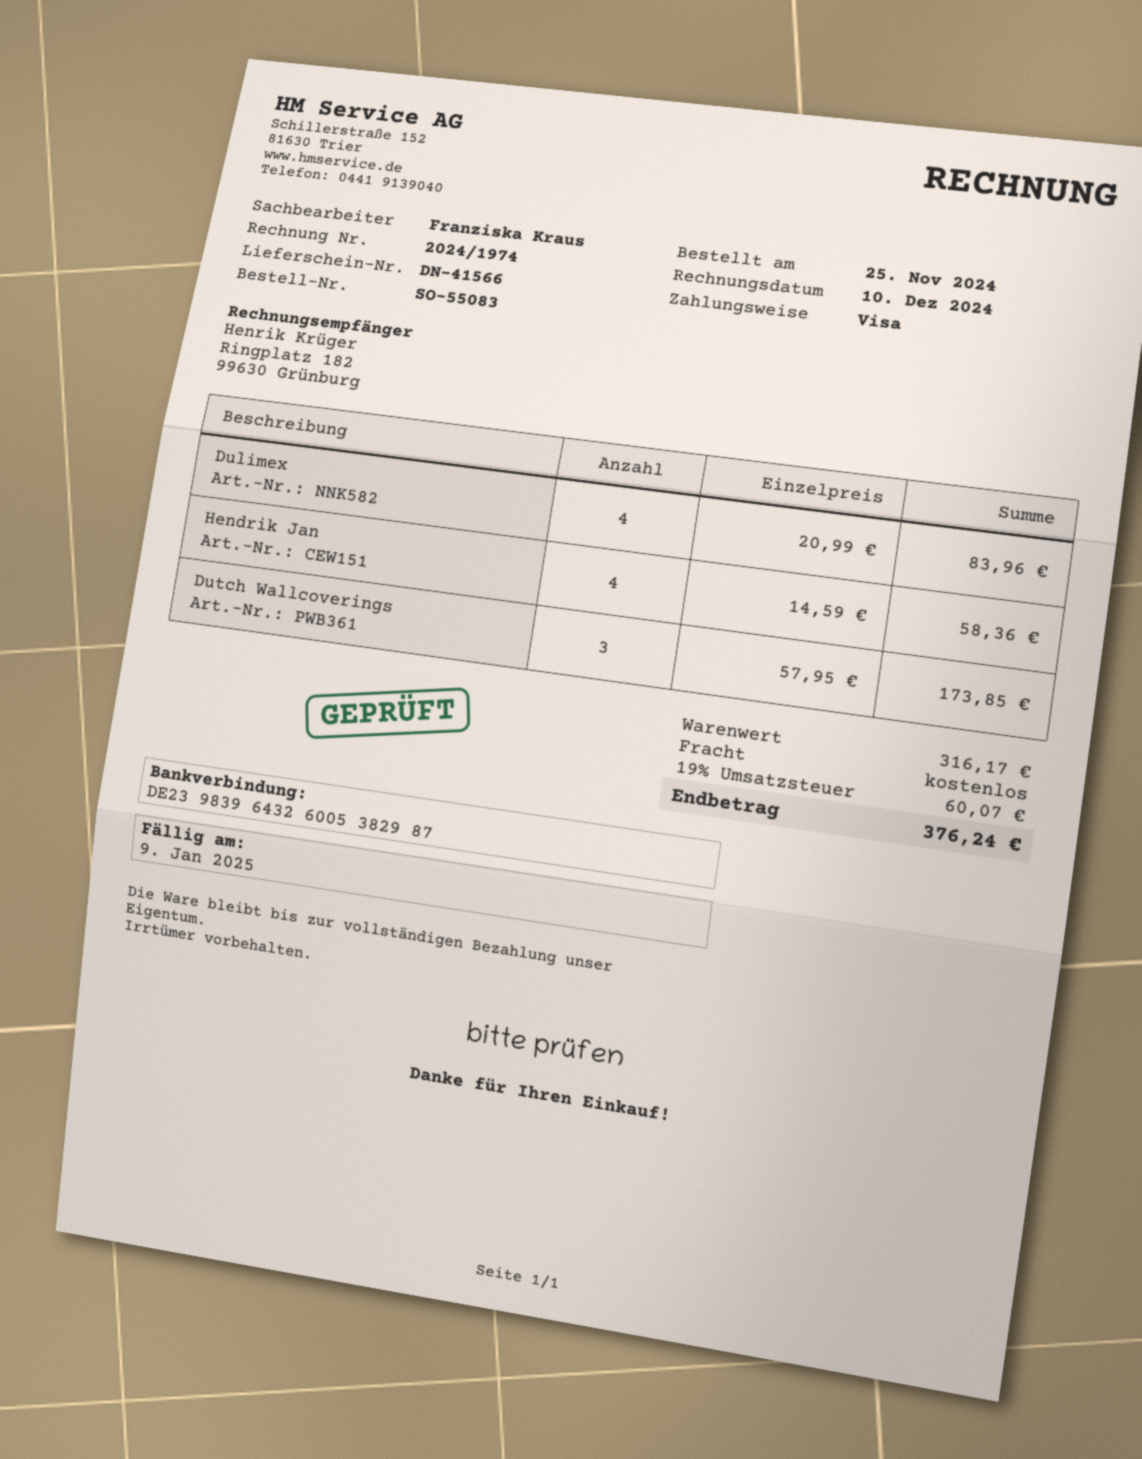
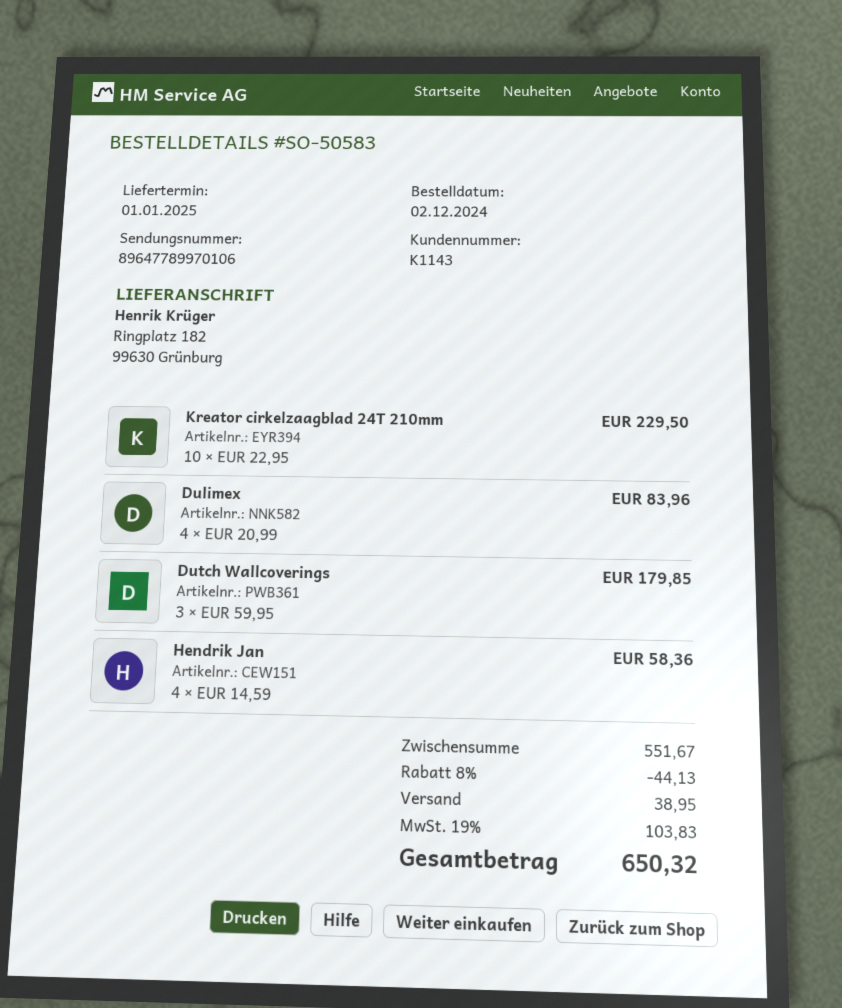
order number: SO-55083 -> SO-50583
order date: 2024-11-25 -> 2024-12-02
Dutch Wallcoverings: 3 x 57.95 = 173.85 -> 3 x 59.95 = 179.85
Kreator cirkelzaagblad 24T 210mm: none -> 10 x 22.95 = 229.50
subtotal: 316.17 -> 551.67
discount: none -> 8% = 44.13
shipping: 0.00 -> 38.95
tax: 19% = 60.07 -> 19% = 103.83
total: 376.24 -> 650.32

